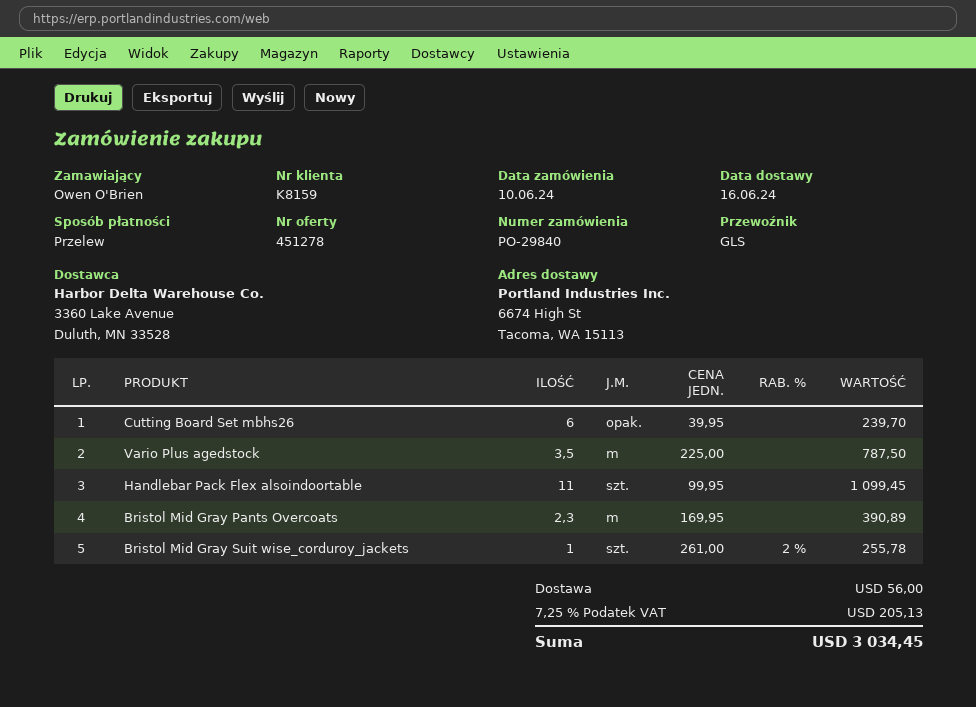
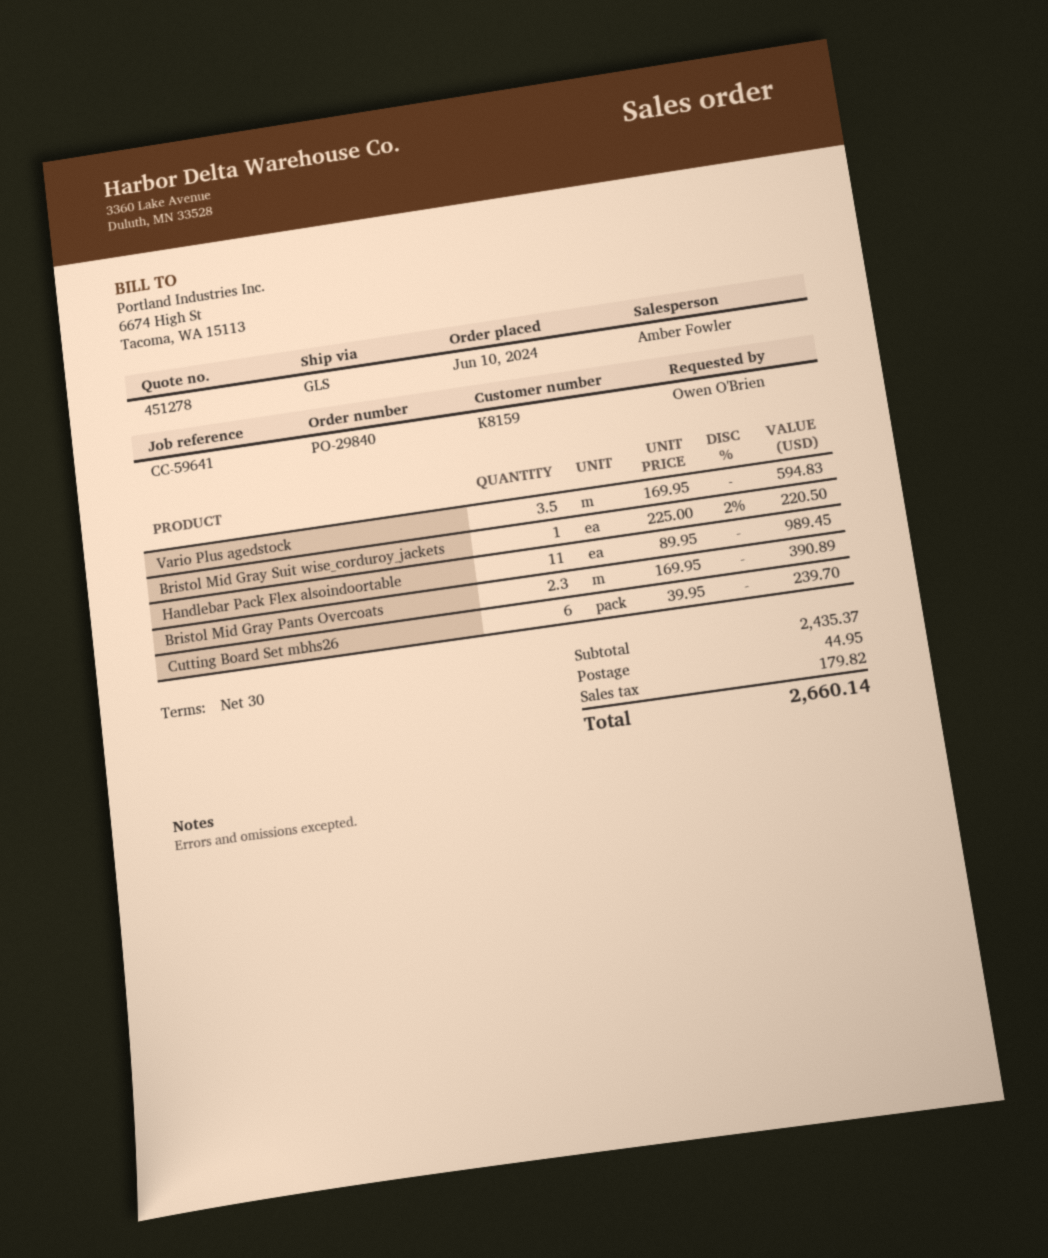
Vario Plus agedstock: 3.5 x 225.00 = 787.50 -> 3.5 x 169.95 = 594.83
Handlebar Pack Flex alsoindoortable: 11 x 99.95 = 1099.45 -> 11 x 89.95 = 989.45
Bristol Mid Gray Suit wise_corduroy_jackets: 1 x 261.00 - 2% = 255.78 -> 1 x 225.00 - 2% = 220.50
shipping: 56.00 -> 44.95
tax: 205.13 -> 179.82
total: 3034.45 -> 2660.14

